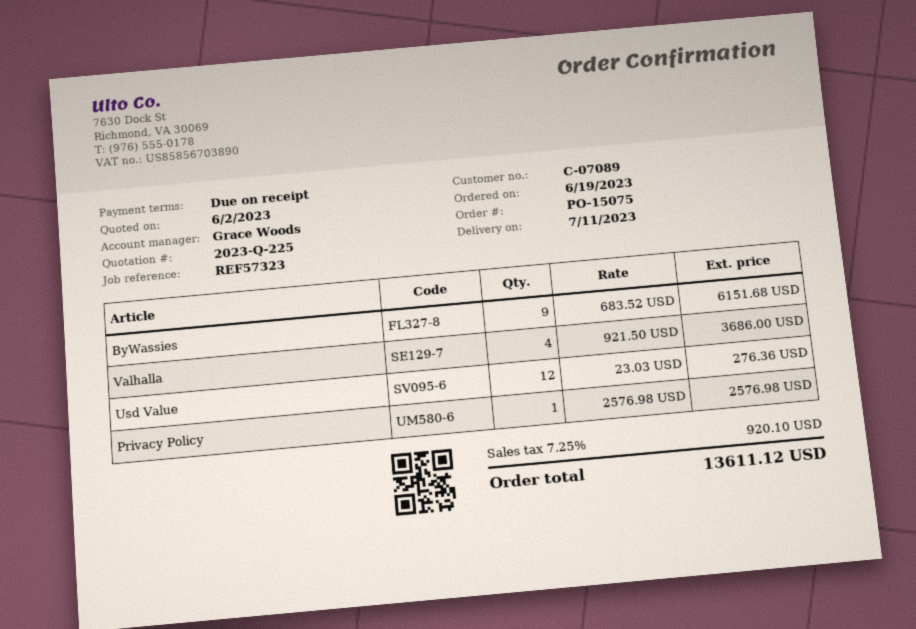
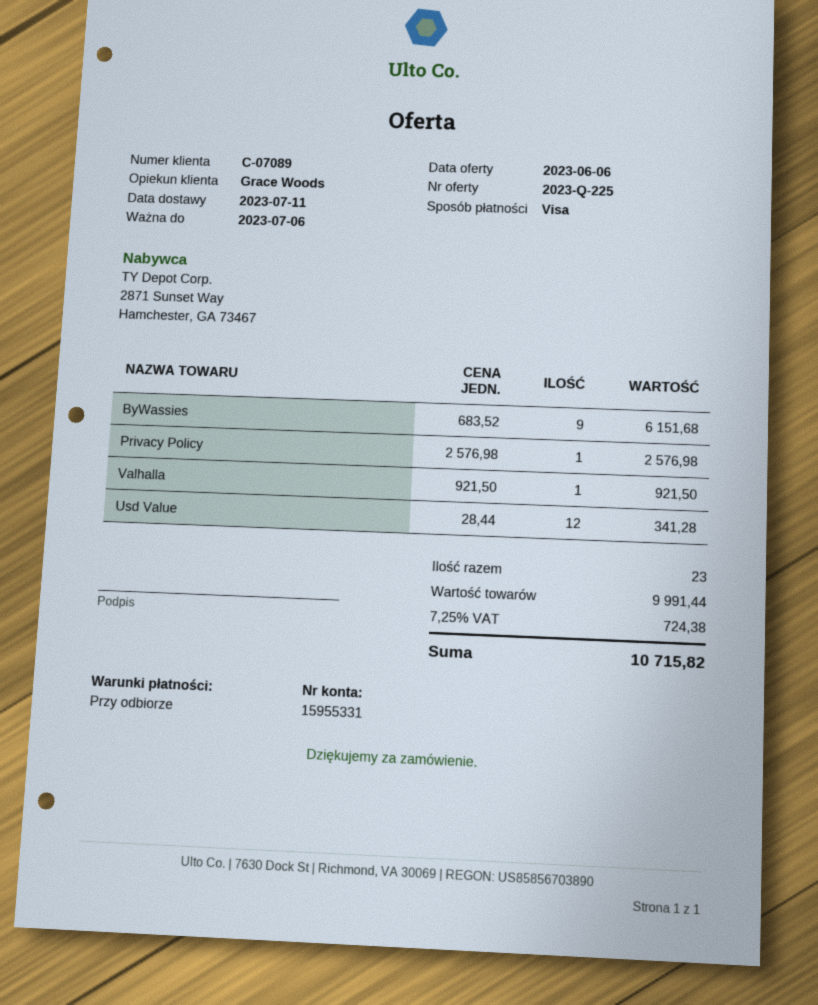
quote date: 2023-06-02 -> 2023-06-06
Valhalla: 4 x 921.50 = 3686.00 -> 1 x 921.50 = 921.50
Usd Value: 12 x 23.03 = 276.36 -> 12 x 28.44 = 341.28
tax: 7.25% = 920.10 -> 7.25% = 724.38
total: 13611.12 -> 10715.82

